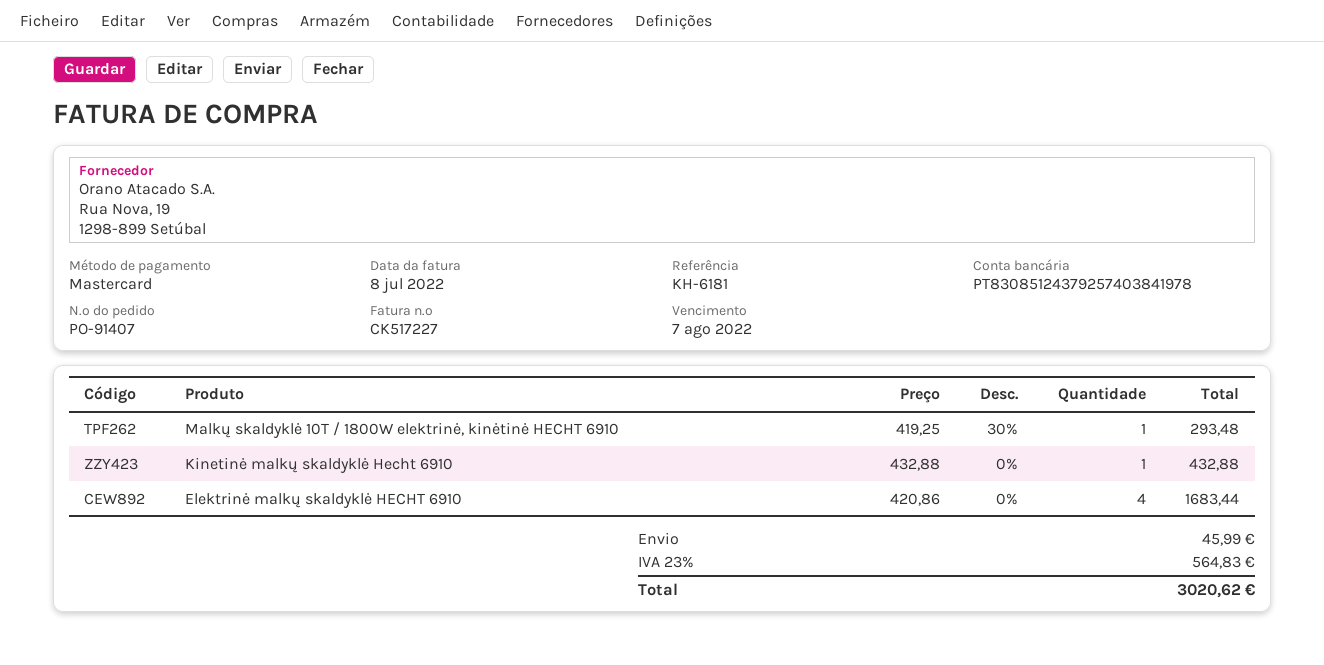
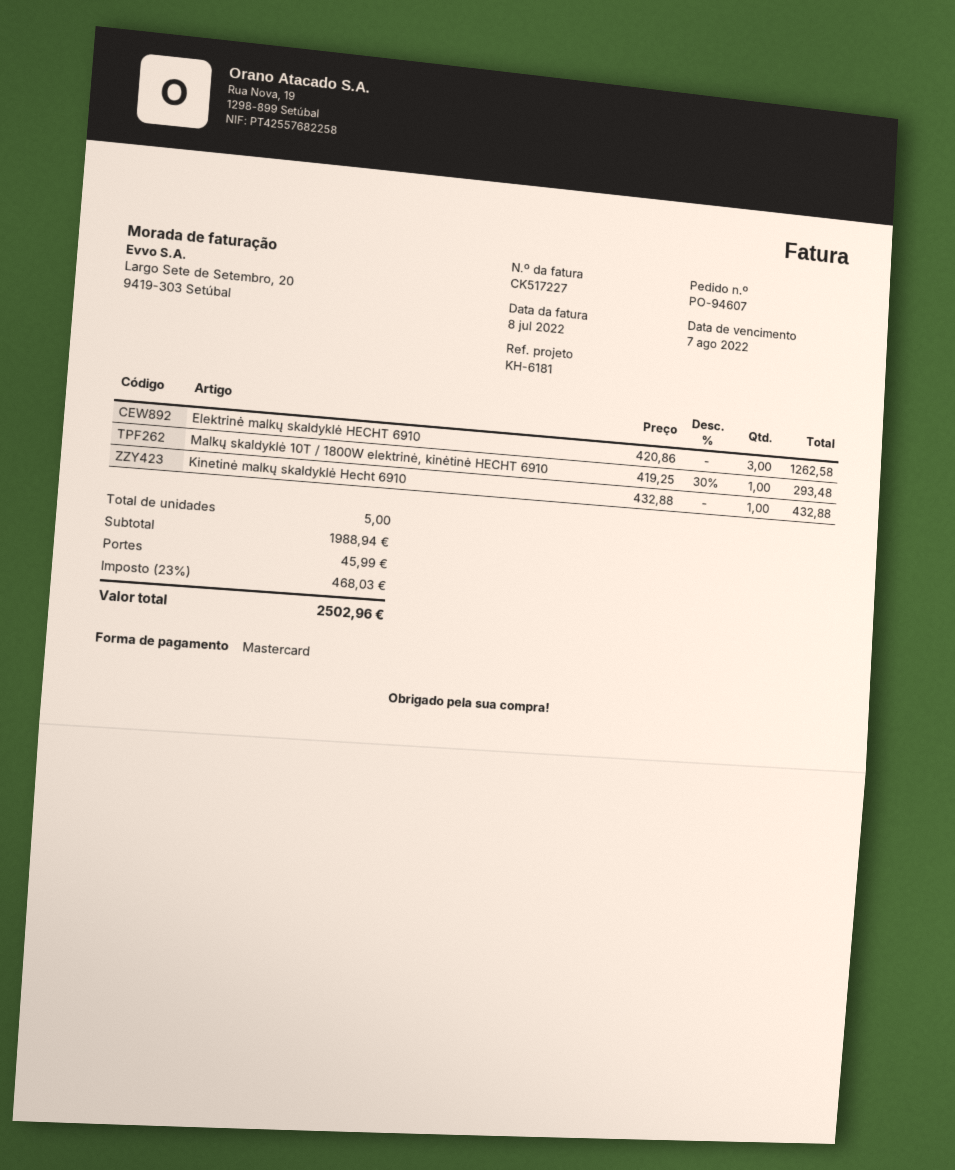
order number: PO-91407 -> PO-94607
Elektrinė malkų skaldyklė HECHT 6910: 4 x 420.86 = 1683.44 -> 3 x 420.86 = 1262.58
tax: 23% = 564.83 -> 23% = 468.03
total: 3020.62 -> 2502.96

